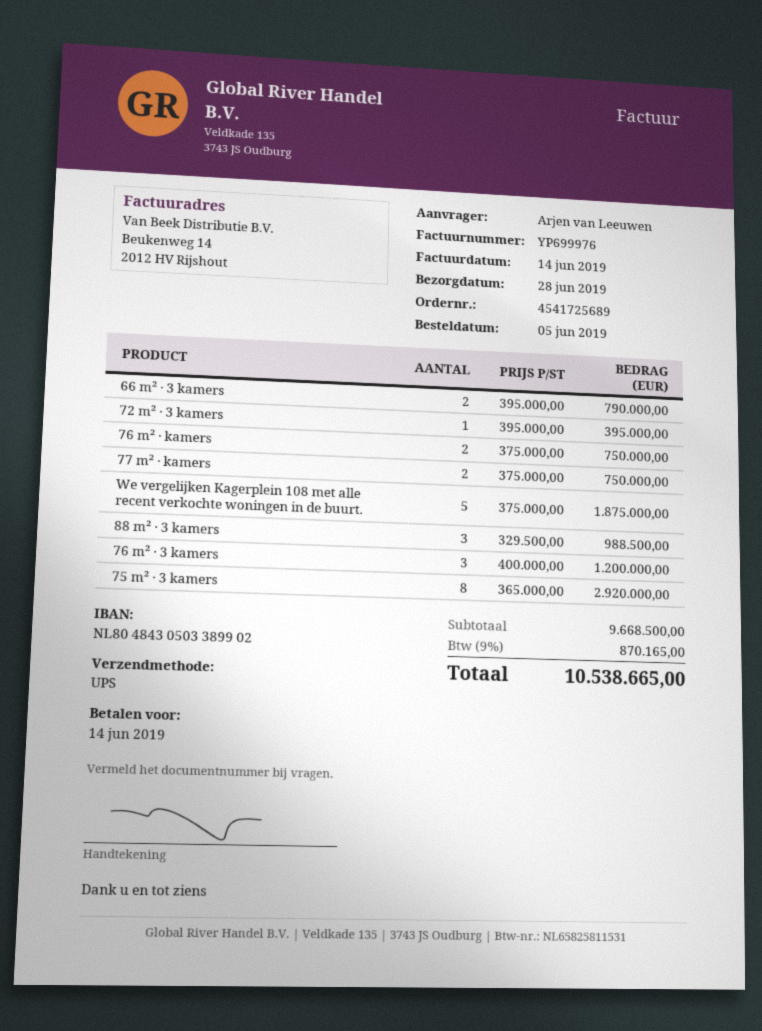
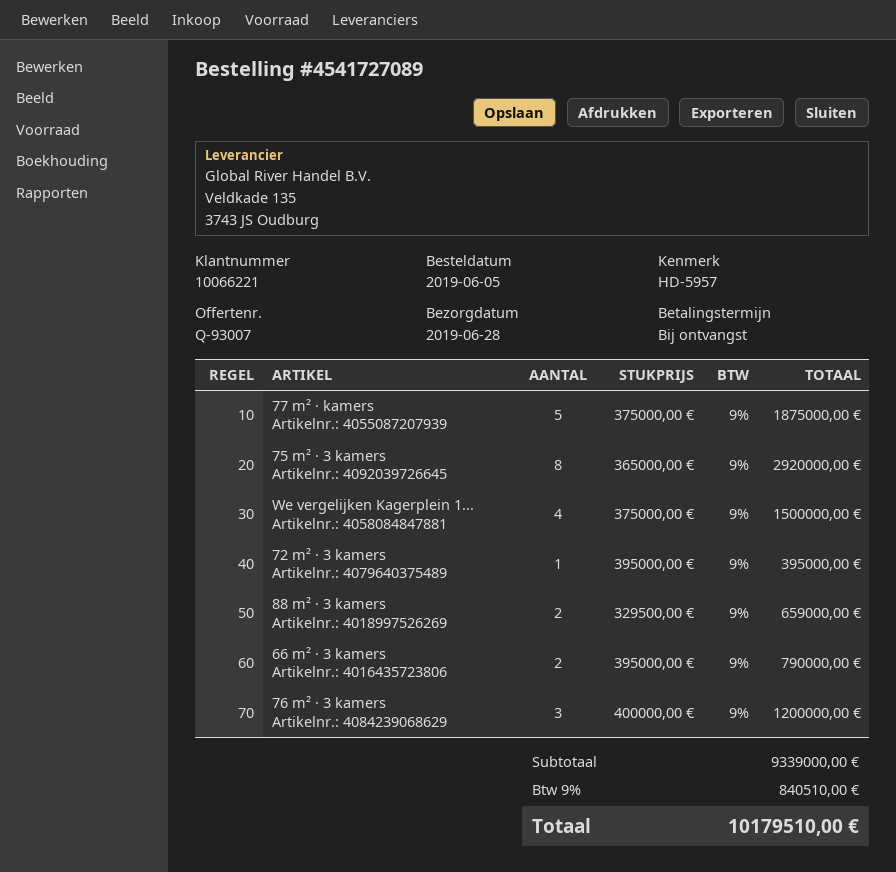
order number: 4541725689 -> 4541727089
76 m² · kamers: 2 x 375000.00 = 750000.00 -> none
77 m² · kamers: 2 x 375000.00 = 750000.00 -> 5 x 375000.00 = 1875000.00
We vergelijken Kagerplein 108 met alle recent verkochte woningen in de buurt.: 5 x 375000.00 = 1875000.00 -> 4 x 375000.00 = 1500000.00
88 m² · 3 kamers: 3 x 329500.00 = 988500.00 -> 2 x 329500.00 = 659000.00
subtotal: 9668500.00 -> 9339000.00
tax: 9% = 870165.00 -> 9% = 840510.00
total: 10538665.00 -> 10179510.00

